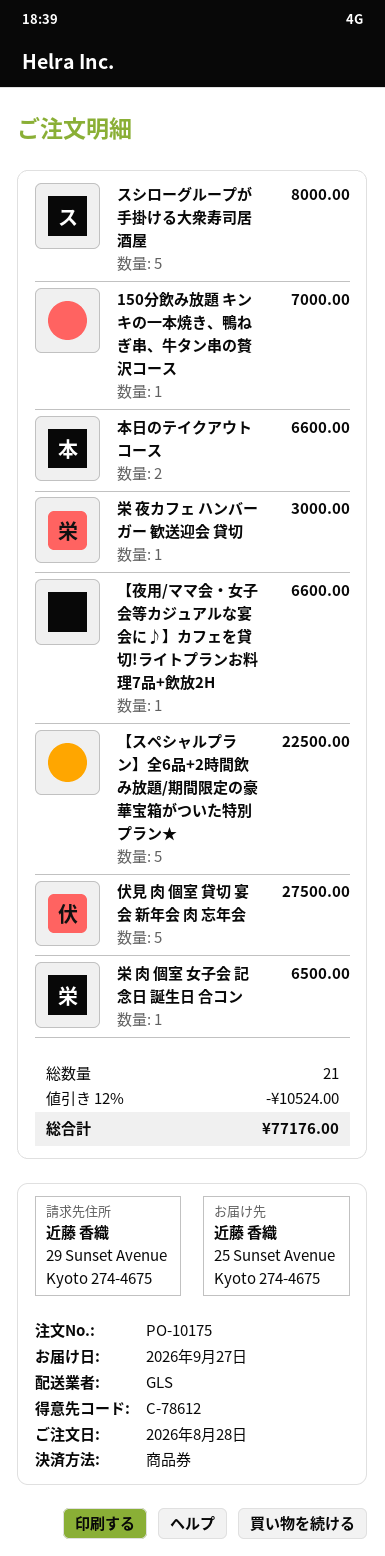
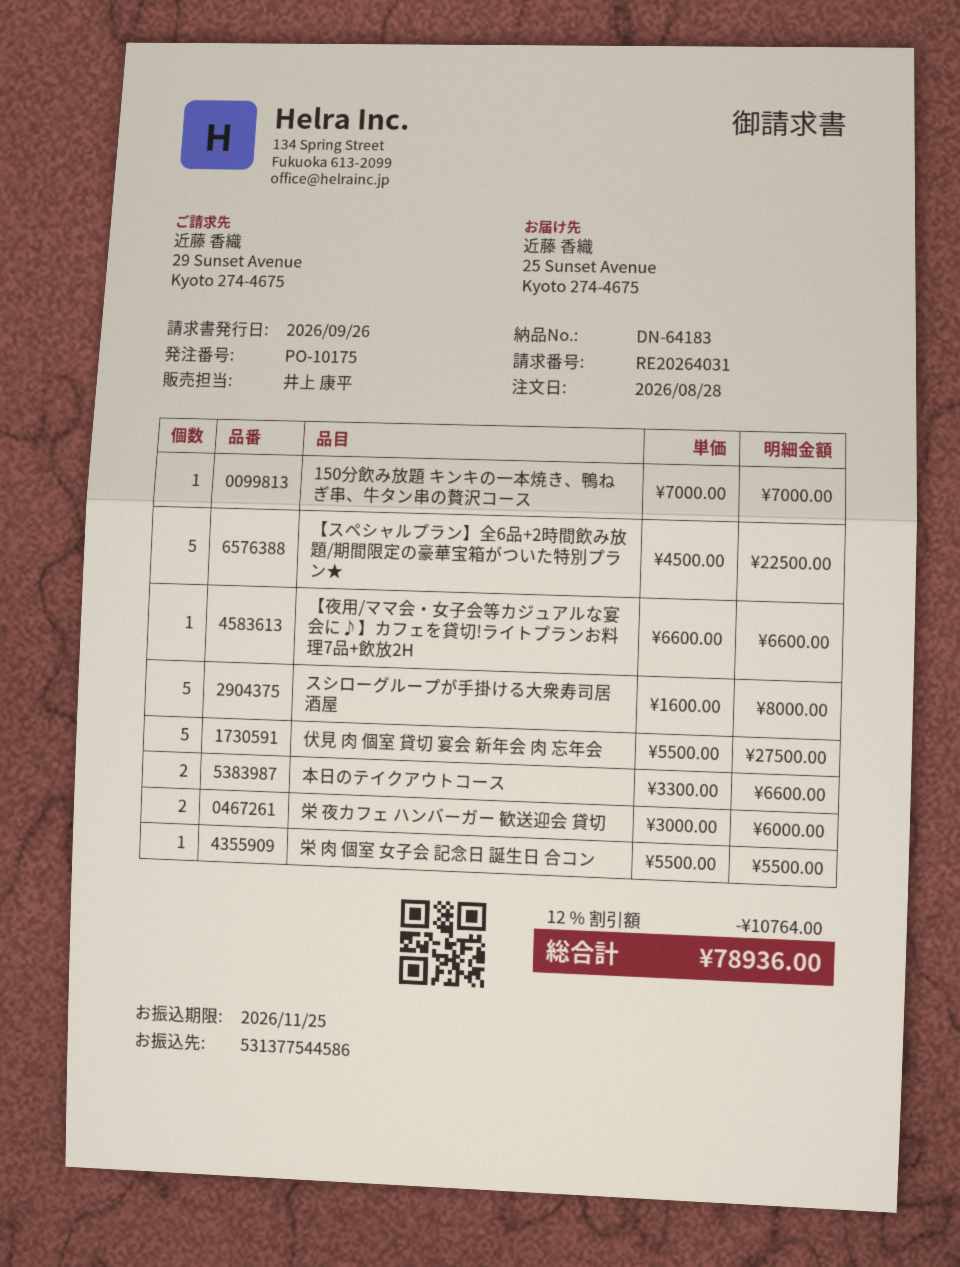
栄 夜カフェ ハンバーガー 歓送迎会 貸切: 1 for 3000.00 -> 2 for 6000.00
栄 肉 個室 女子会 記念日 誕生日 合コン: 1 for 6500.00 -> 1 for 5500.00
discount: 12% = 10524.00 -> 12% = 10764.00
total: 77176.00 -> 78936.00

